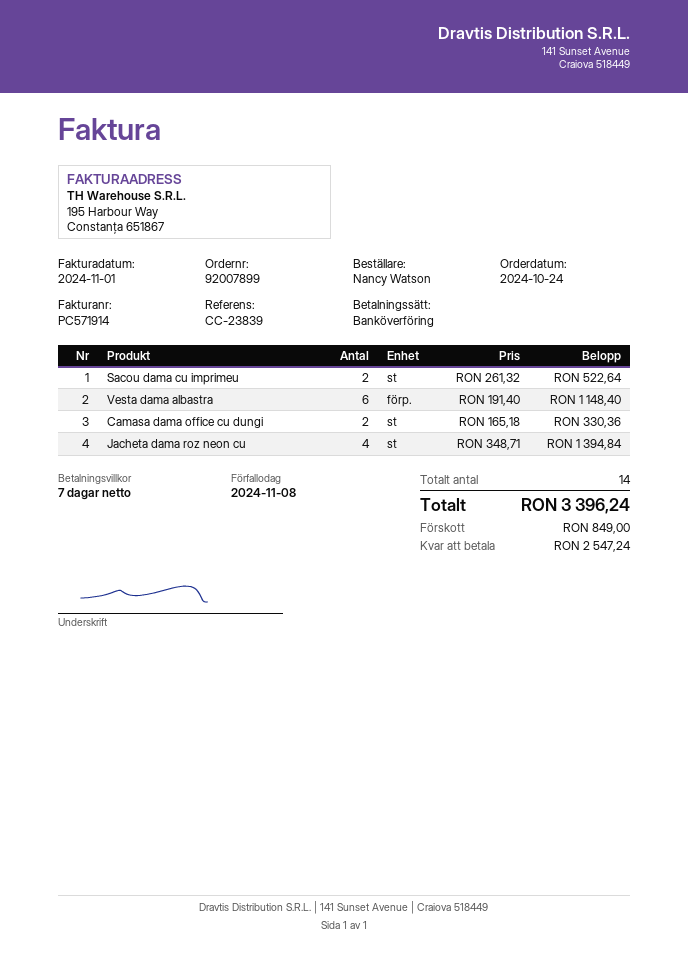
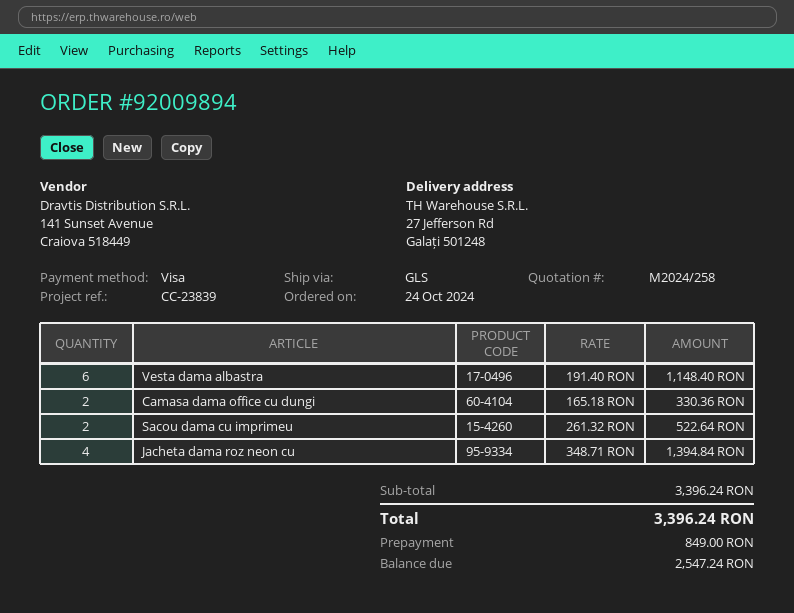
order number: 92007899 -> 92009894
payment method: bank transfer -> Visa

